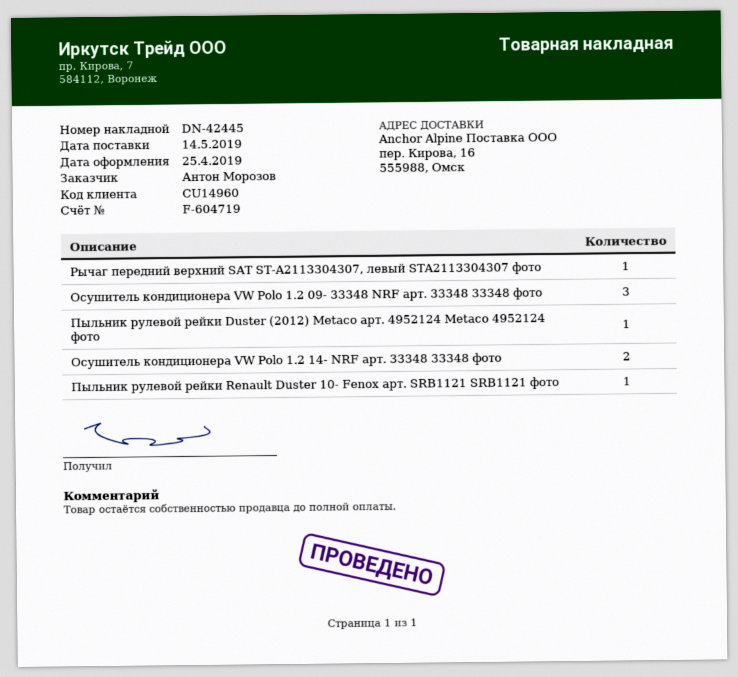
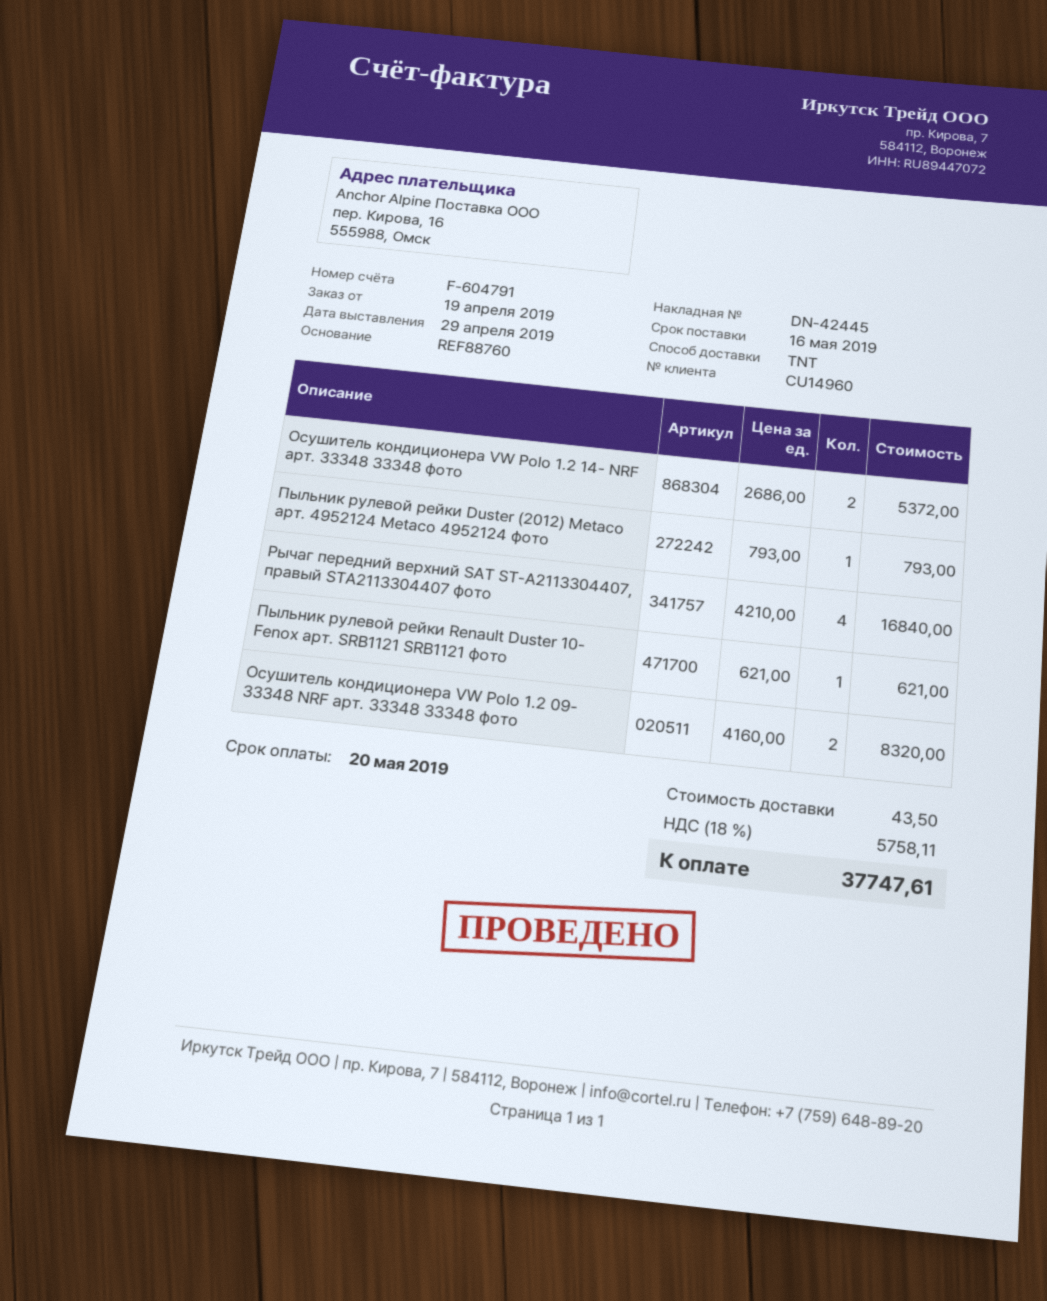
order date: 2019-04-25 -> 2019-04-19
delivery date: 2019-05-14 -> 2019-05-16
invoice number: F-604719 -> F-604791
Рычаг передний верхний SAT ST-A2113304307, левый STA2113304307 фото: 1 -> none
Осушитель кондиционера VW Polo 1.2 09- 33348 NRF арт. 33348 33348 фото: 3 -> 2
Рычаг передний верхний SAT ST-A2113304407, правый STA2113304407 фото: none -> 4

